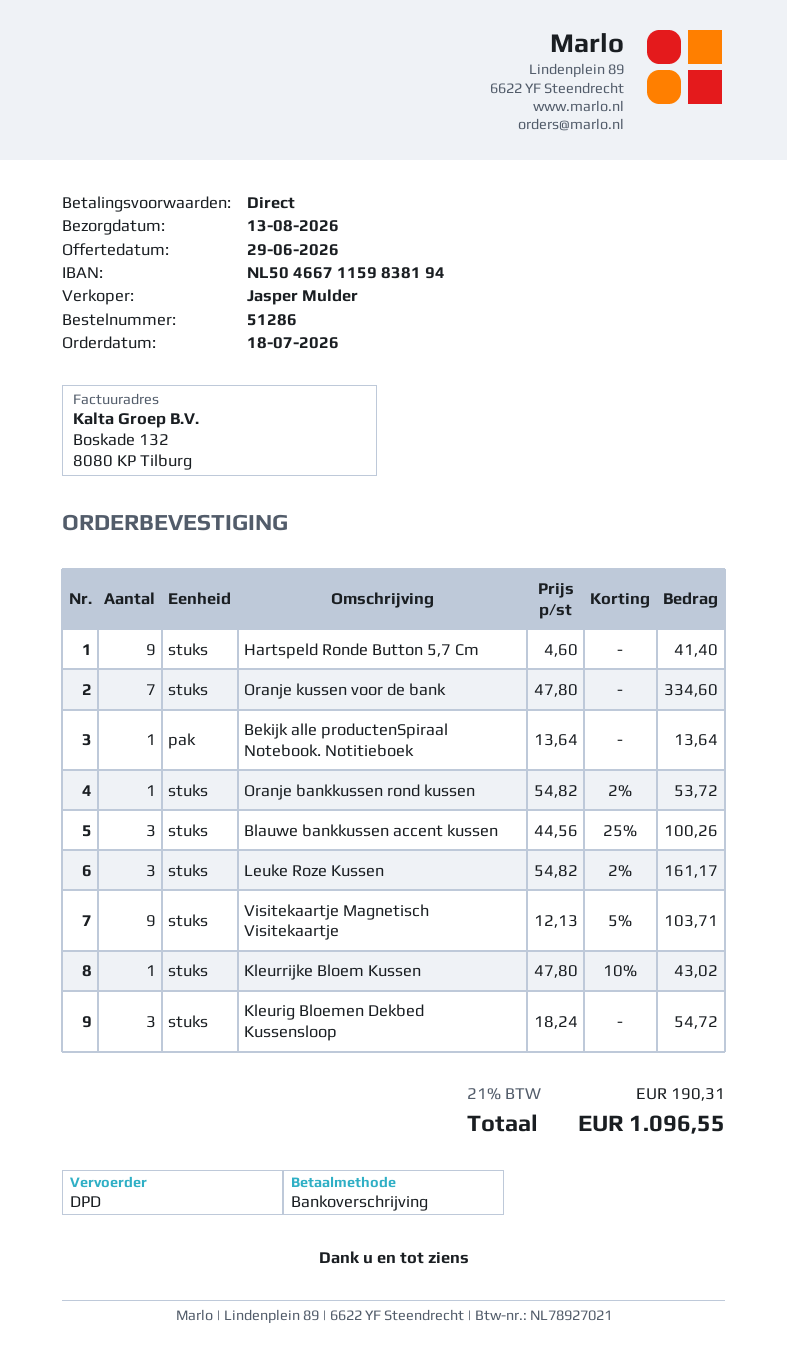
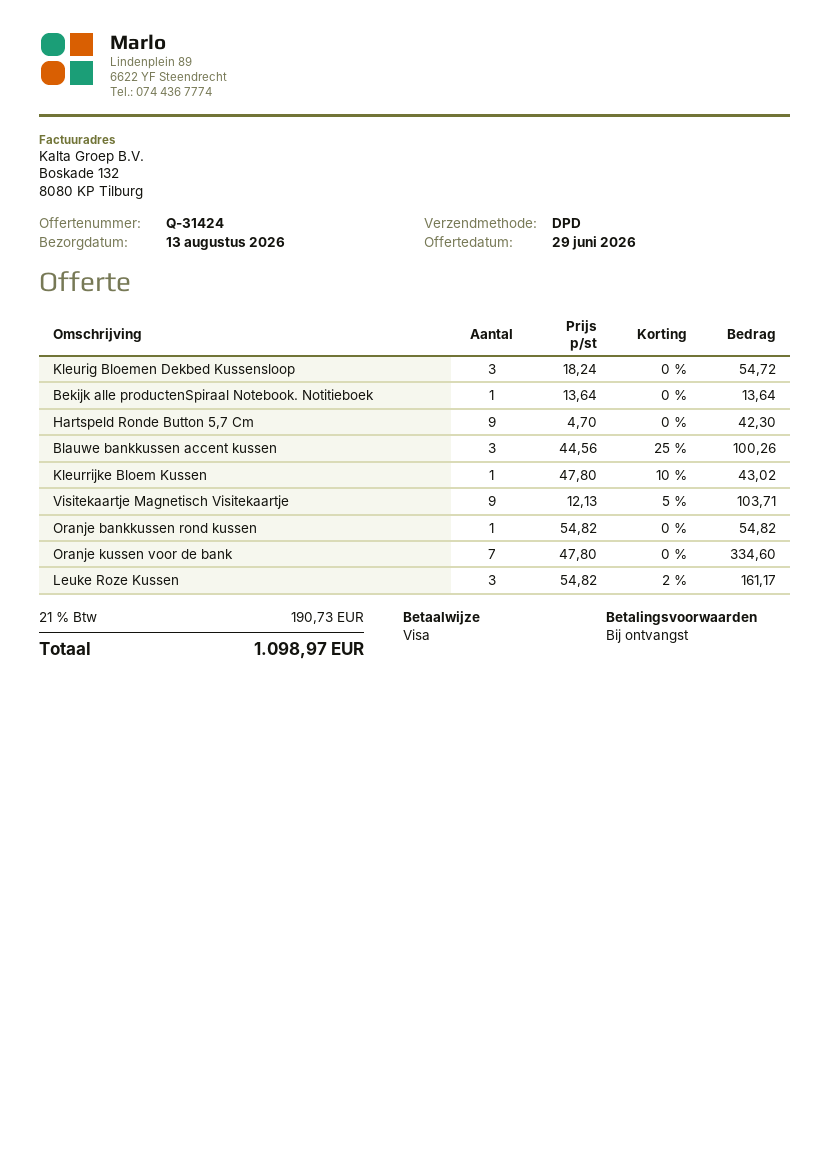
payment method: bank transfer -> Visa
Hartspeld Ronde Button 5,7 Cm: 9 x 4.60 = 41.40 -> 9 x 4.70 = 42.30
Oranje bankkussen rond kussen: 1 x 54.82 - 2% = 53.72 -> 1 x 54.82 = 54.82
tax: 21% = 190.31 -> 21% = 190.73
total: 1096.55 -> 1098.97

